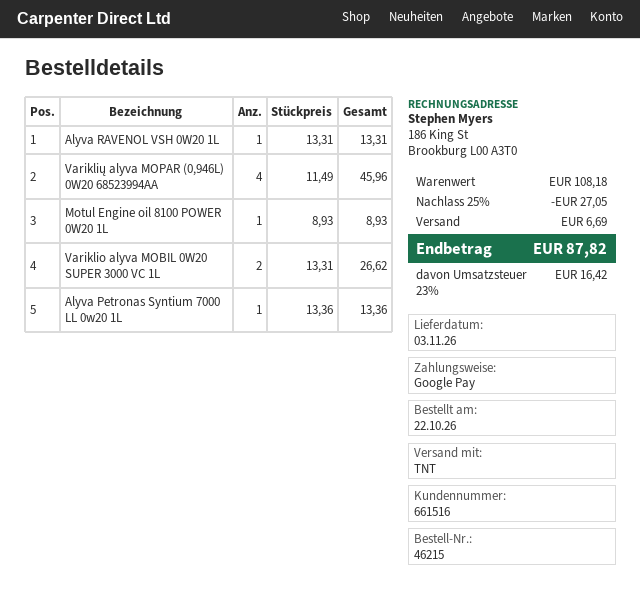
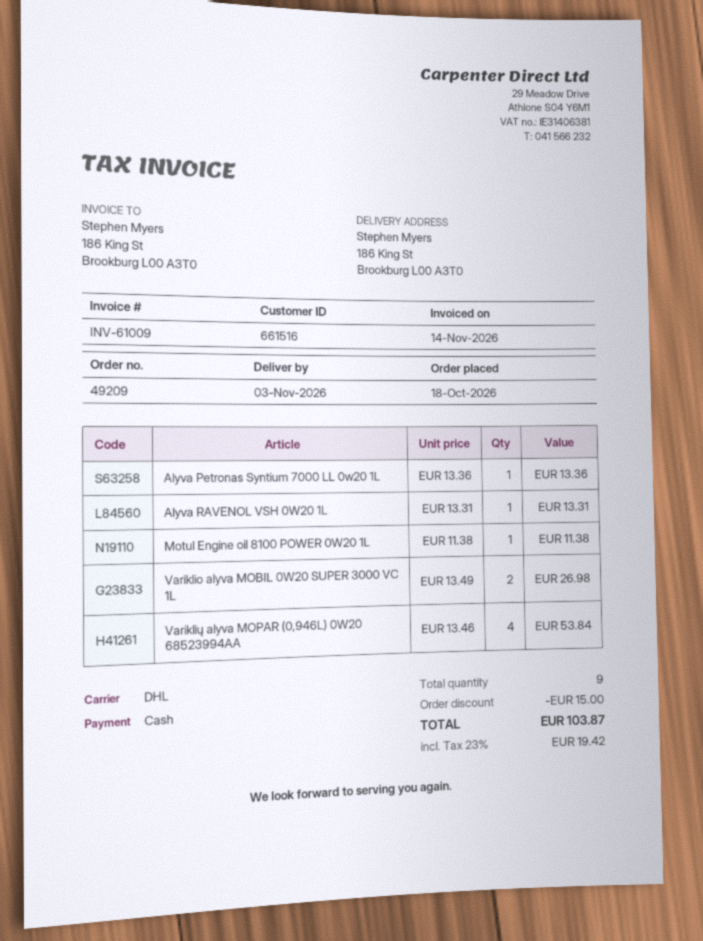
order number: 46215 -> 49209
order date: 2026-10-22 -> 2026-10-18
payment method: Google Pay -> cash
shipping method: TNT -> DHL
Variklių alyva MOPAR (0,946L) 0W20 68523994AA: 4 x 11.49 = 45.96 -> 4 x 13.46 = 53.84
Motul Engine oil 8100 POWER 0W20 1L: 1 x 8.93 = 8.93 -> 1 x 11.38 = 11.38
Variklio alyva MOBIL 0W20 SUPER 3000 VC 1L: 2 x 13.31 = 26.62 -> 2 x 13.49 = 26.98
discount: 27.05 -> 15.00
shipping: 6.69 -> none
tax: 23% = 16.42 -> 23% = 19.42
total: 87.82 -> 103.87

